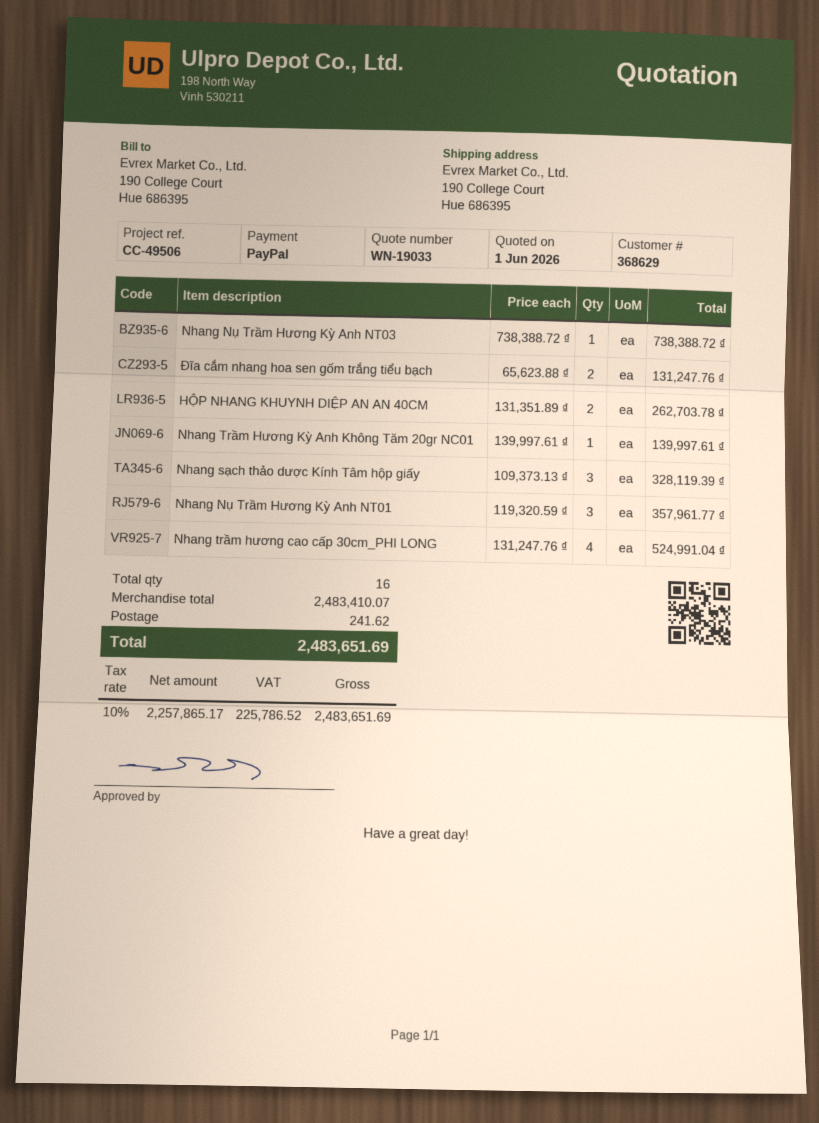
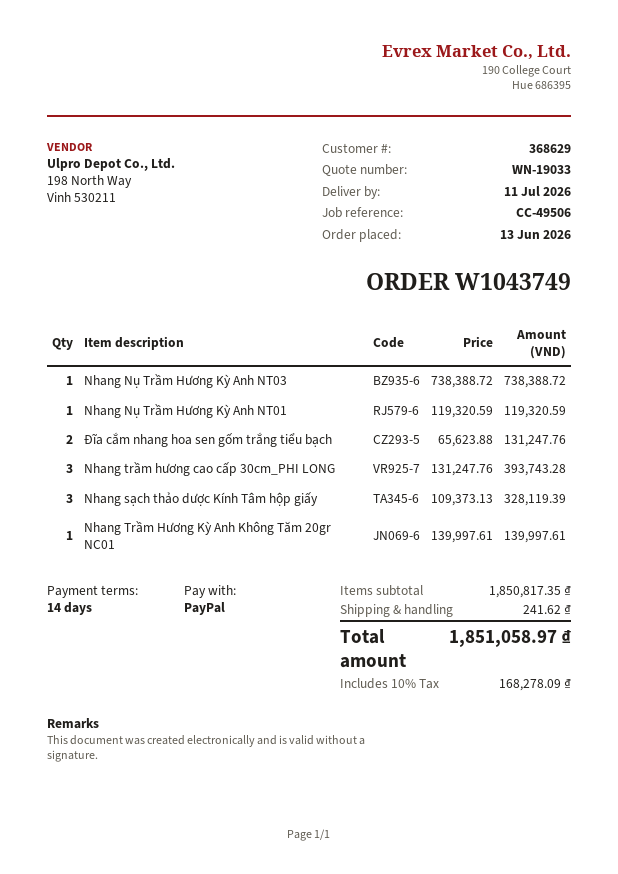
HỘP NHANG KHUYNH DIỆP AN AN 40CM: 2 x 131351.89 = 262703.78 -> none
Nhang Nụ Trầm Hương Kỳ Anh NT01: 3 x 119320.59 = 357961.77 -> 1 x 119320.59 = 119320.59
Nhang trầm hương cao cấp 30cm_PHI LONG: 4 x 131247.76 = 524991.04 -> 3 x 131247.76 = 393743.28
subtotal: 2483410.07 -> 1850817.35
tax: 10% = 225786.52 -> 10% = 168278.09
total: 2483651.69 -> 1851058.97

